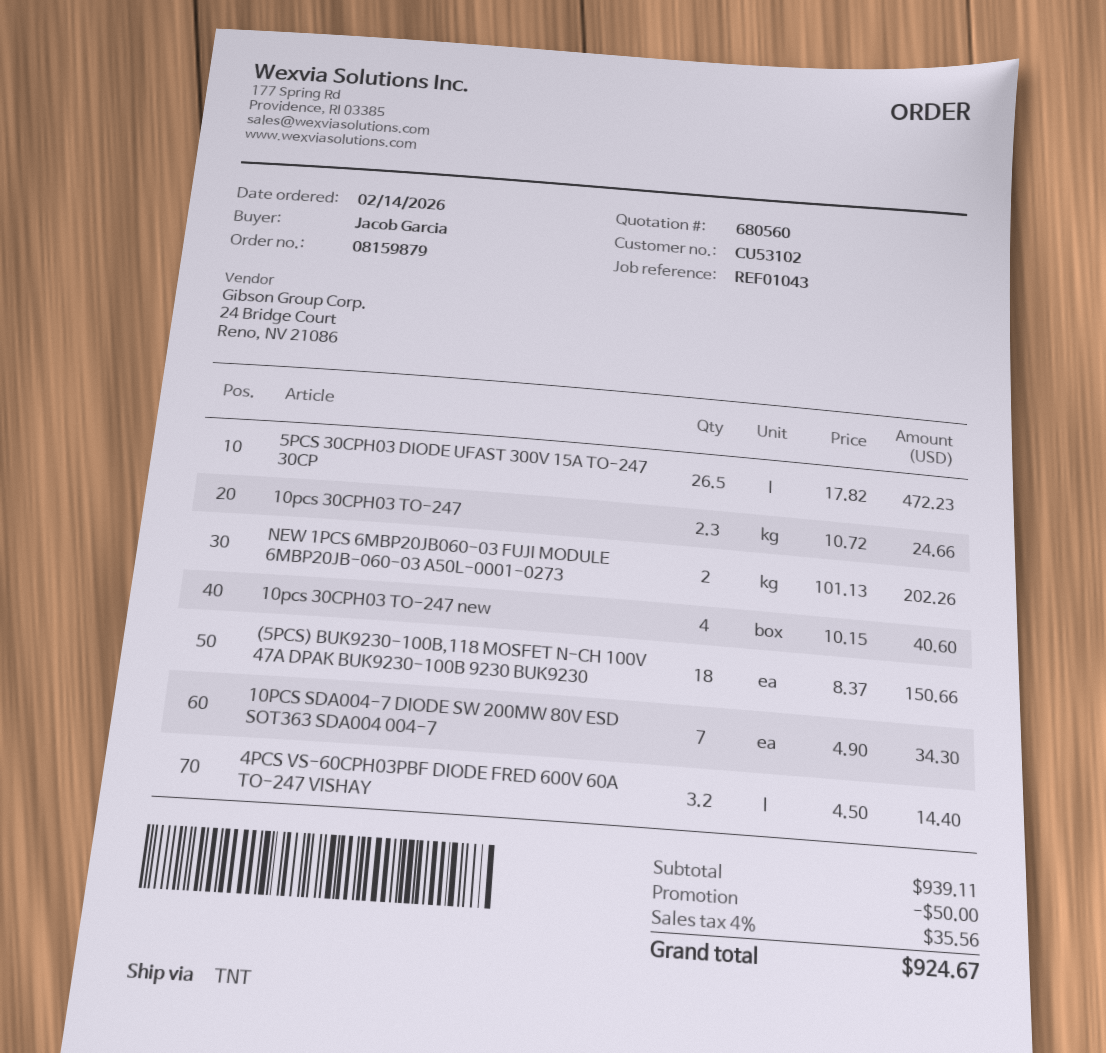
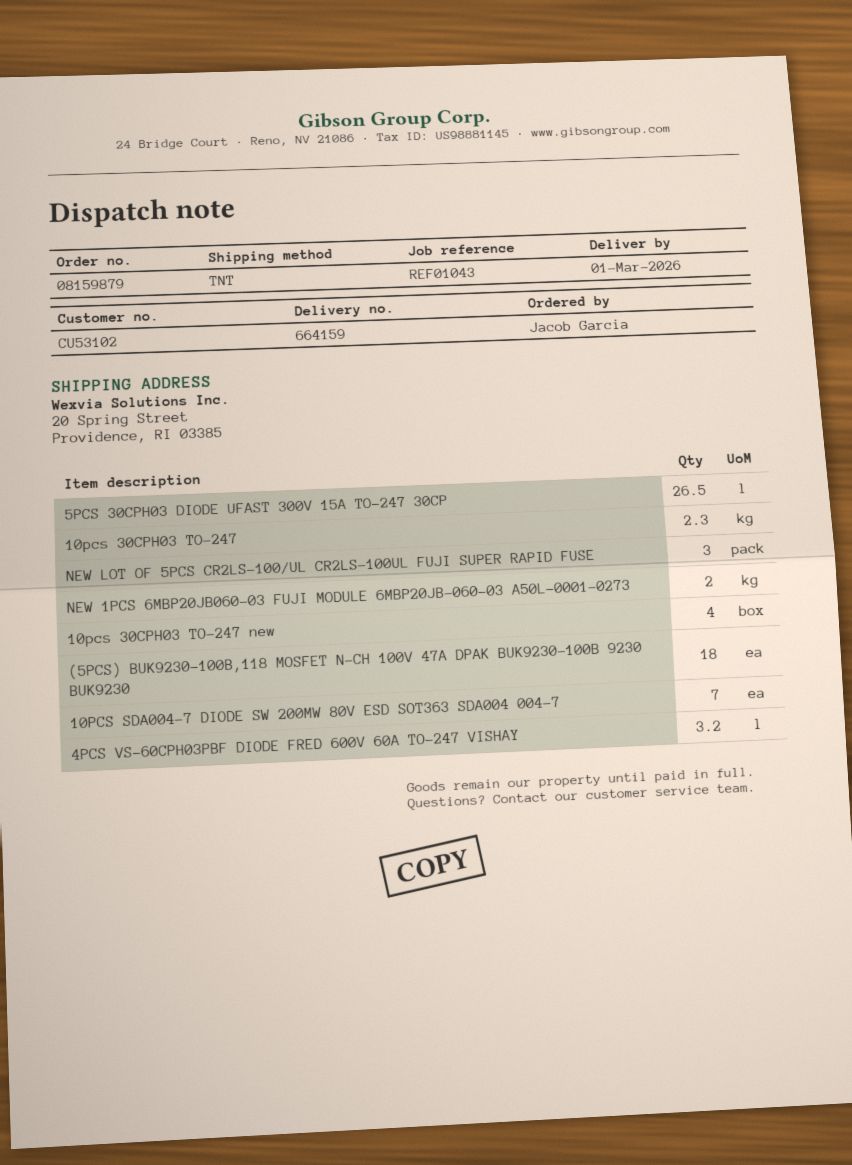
NEW LOT OF 5PCS CR2LS-100/UL CR2LS-100UL FUJI SUPER RAPID FUSE: none -> 3

